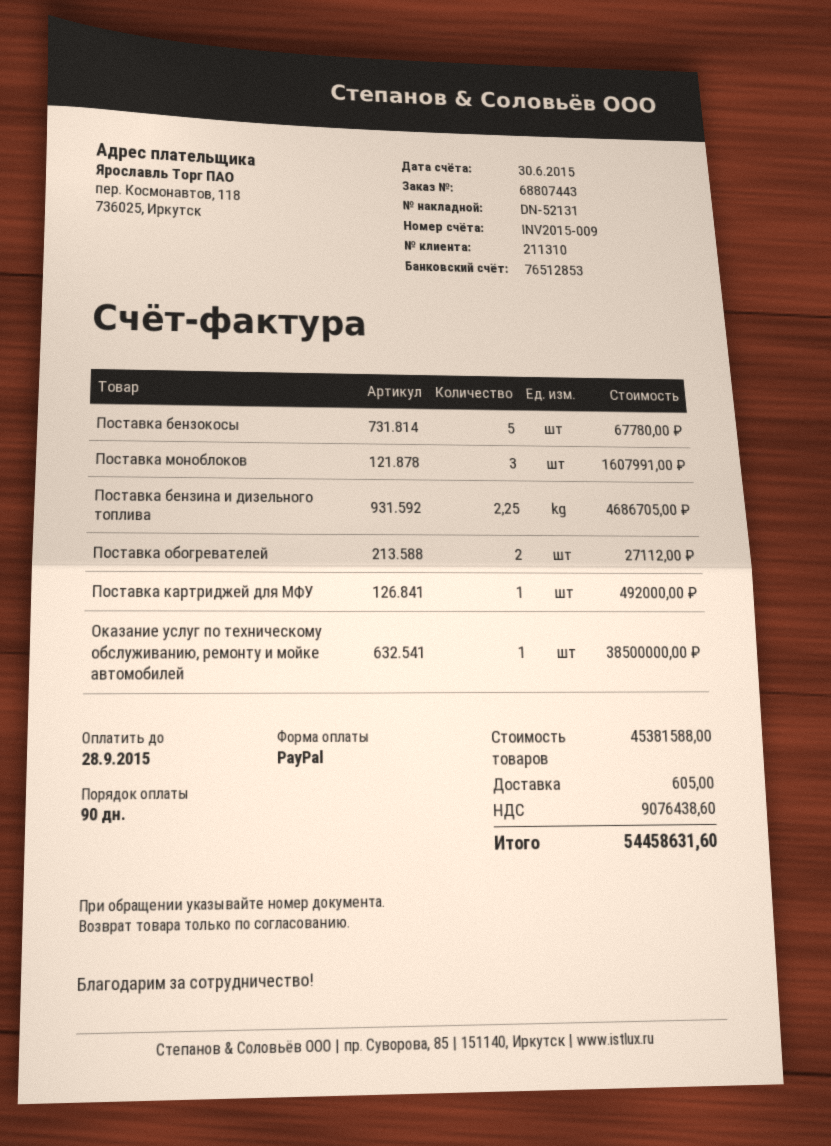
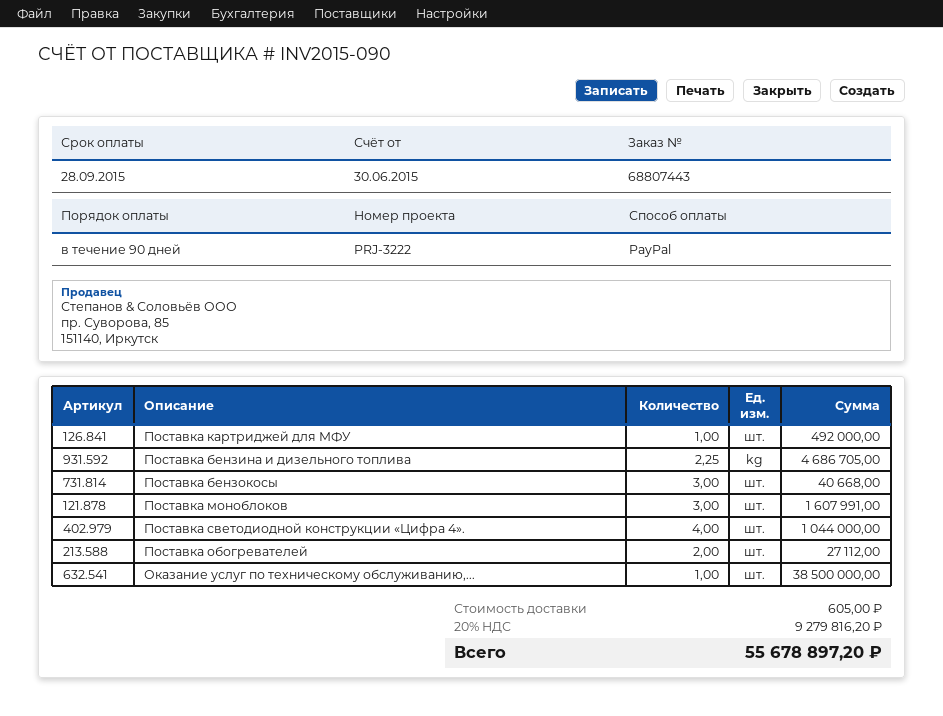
invoice number: INV2015-009 -> INV2015-090
Поставка бензокосы: 5 for 67780.00 -> 3 for 40668.00
Поставка светодиодной конструкции «Цифра 4».: none -> 4 for 1044000.00
tax: 9076438.60 -> 9279816.20
total: 54458631.60 -> 55678897.20

